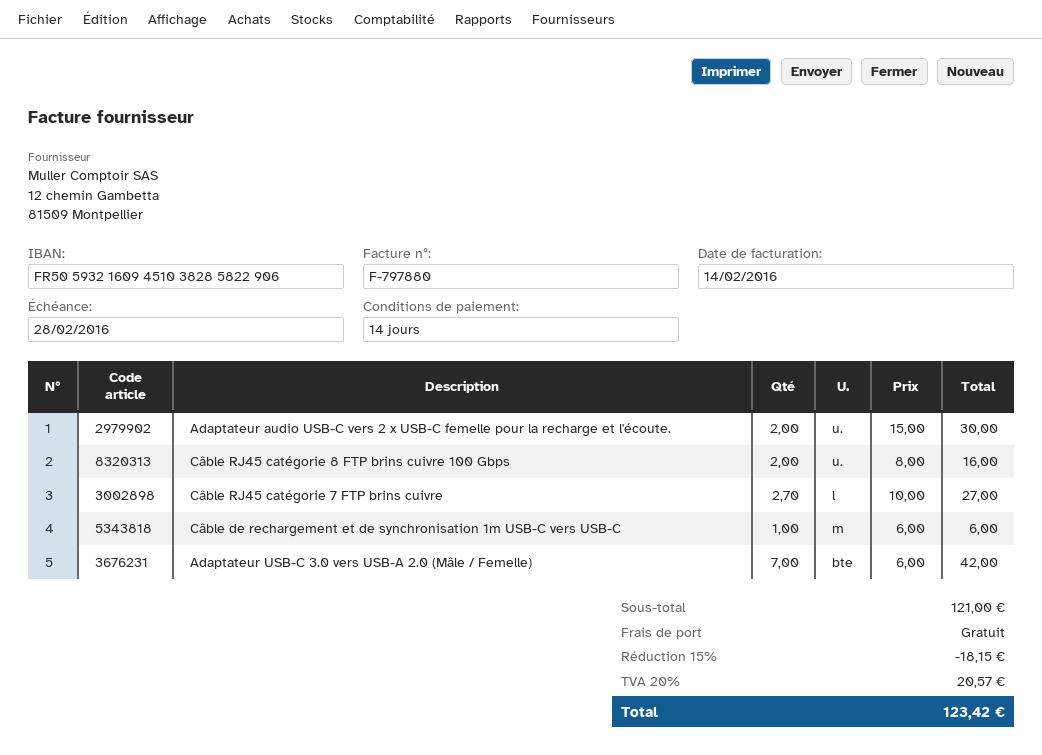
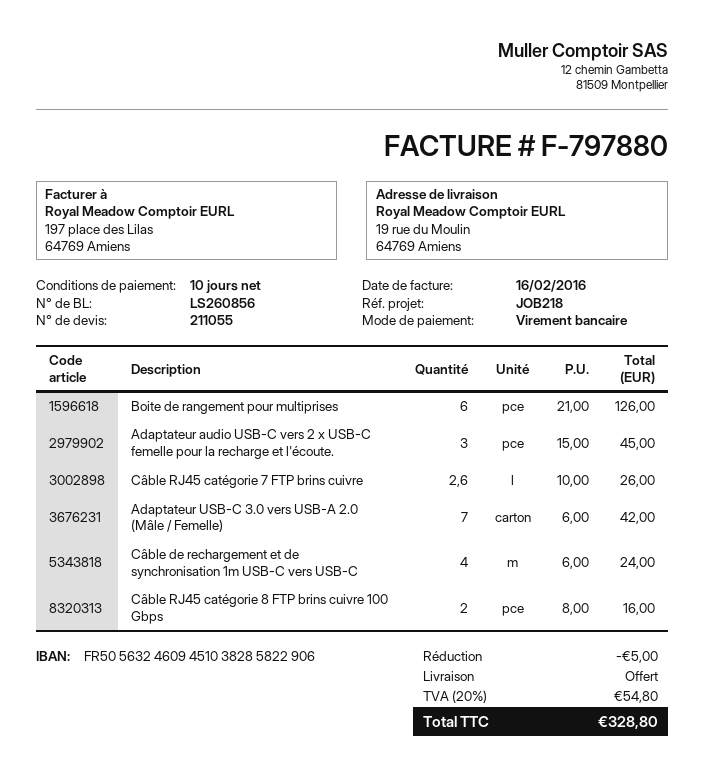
invoice date: 2016-02-14 -> 2016-02-16
payment terms: 14 days -> 10 days
bank account: FR5059321609451038285822906 -> FR5056324609451038285822906
Adaptateur audio USB-C vers 2 x USB-C femelle pour la recharge et l'écoute.: 2 x 15.00 = 30.00 -> 3 x 15.00 = 45.00
Câble RJ45 catégorie 7 FTP brins cuivre: 2.7 x 10.00 = 27.00 -> 2.6 x 10.00 = 26.00
Câble de rechargement et de synchronisation 1m USB-C vers USB-C: 1 x 6.00 = 6.00 -> 4 x 6.00 = 24.00
Boite de rangement pour multiprises: none -> 6 x 21.00 = 126.00
discount: 18.15 -> 5.00
tax: 20% = 20.57 -> 20% = 54.80
total: 123.42 -> 328.80

